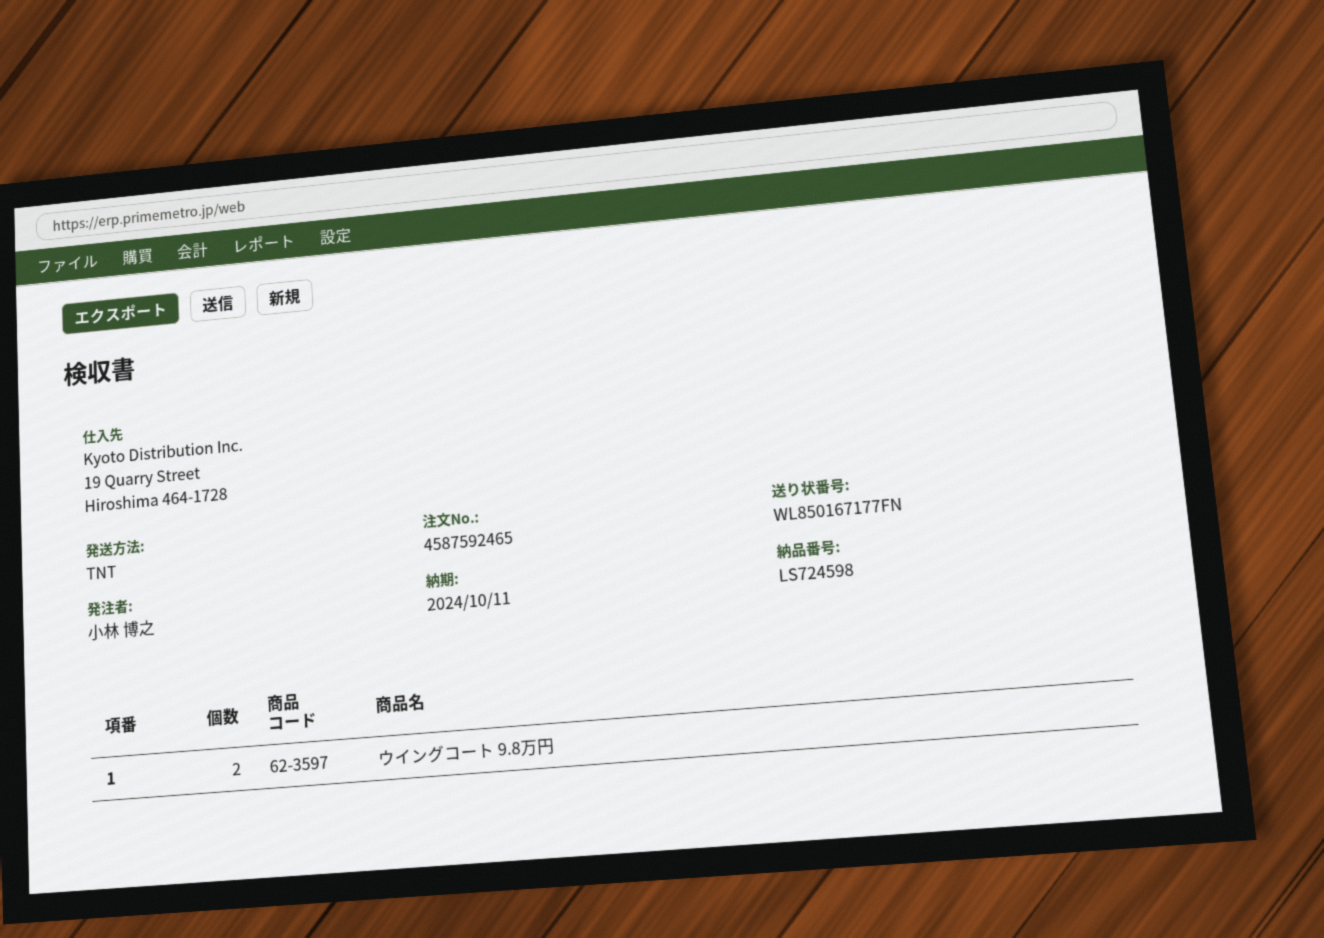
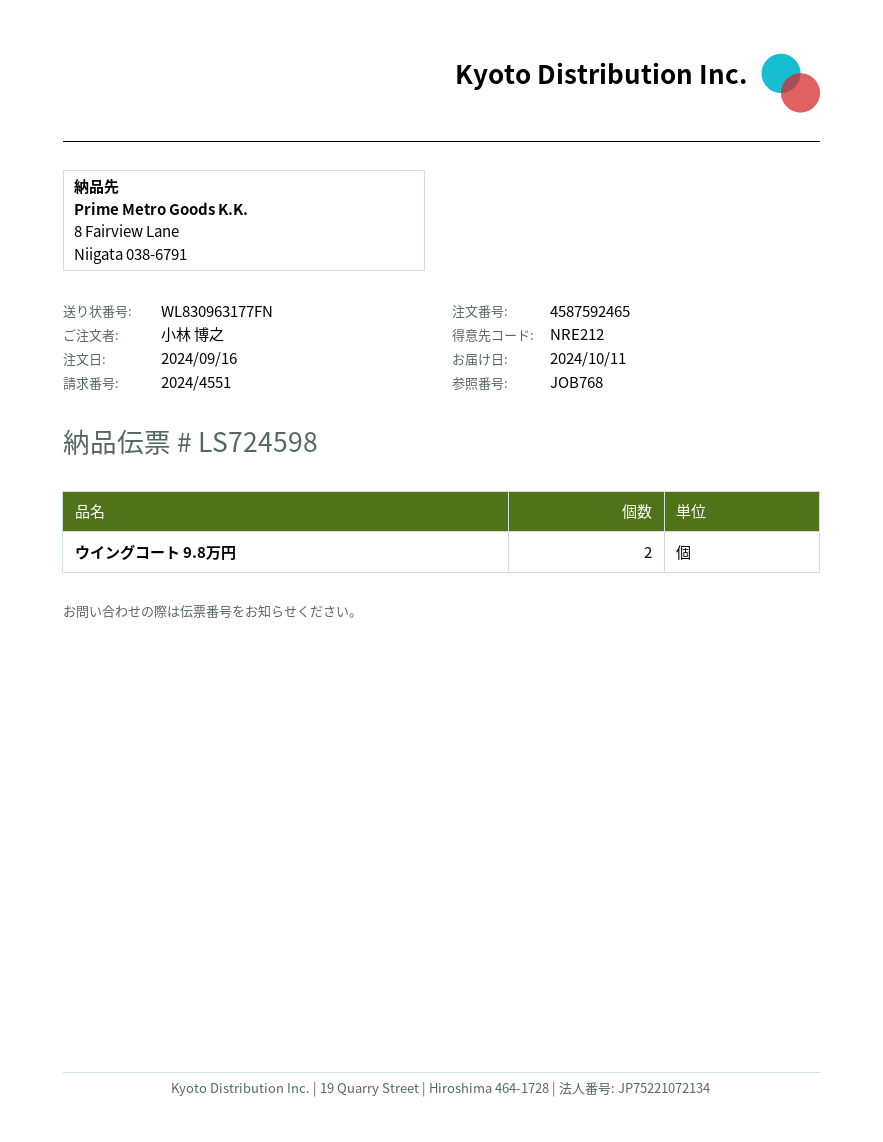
tracking number: WL850167177FN -> WL830963177FN

